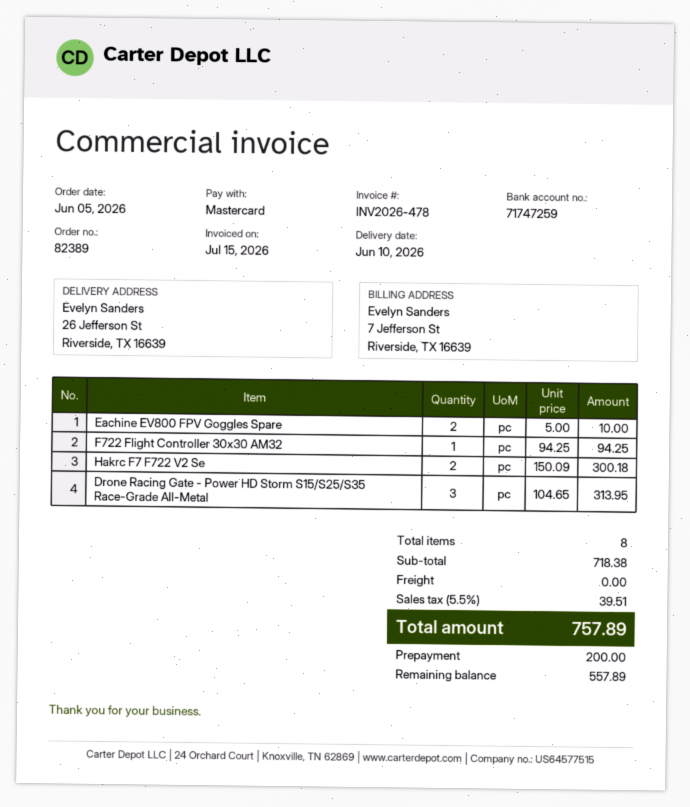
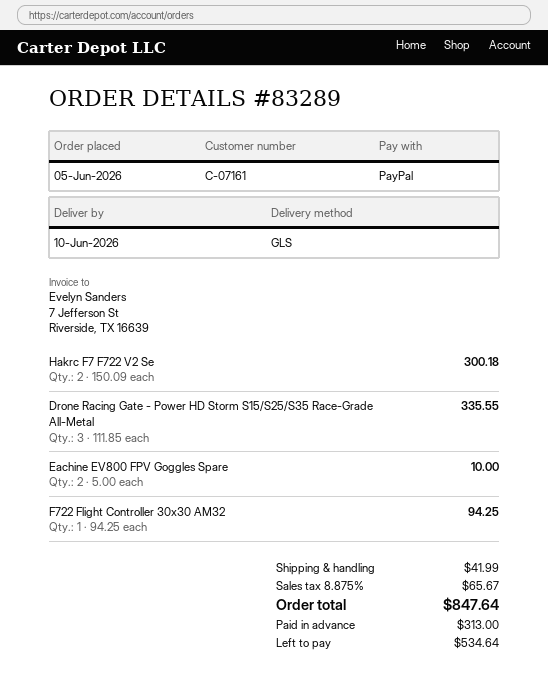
order number: 82389 -> 83289
payment method: Mastercard -> PayPal
Drone Racing Gate - Power HD Storm S15/S25/S35 Race-Grade All-Metal: 3 x 104.65 = 313.95 -> 3 x 111.85 = 335.55
shipping: 0.00 -> 41.99
tax: 5.5% = 39.51 -> 8.875% = 65.67
total: 757.89 -> 847.64
deposit: 200.00 -> 313.00
balance: 557.89 -> 534.64

